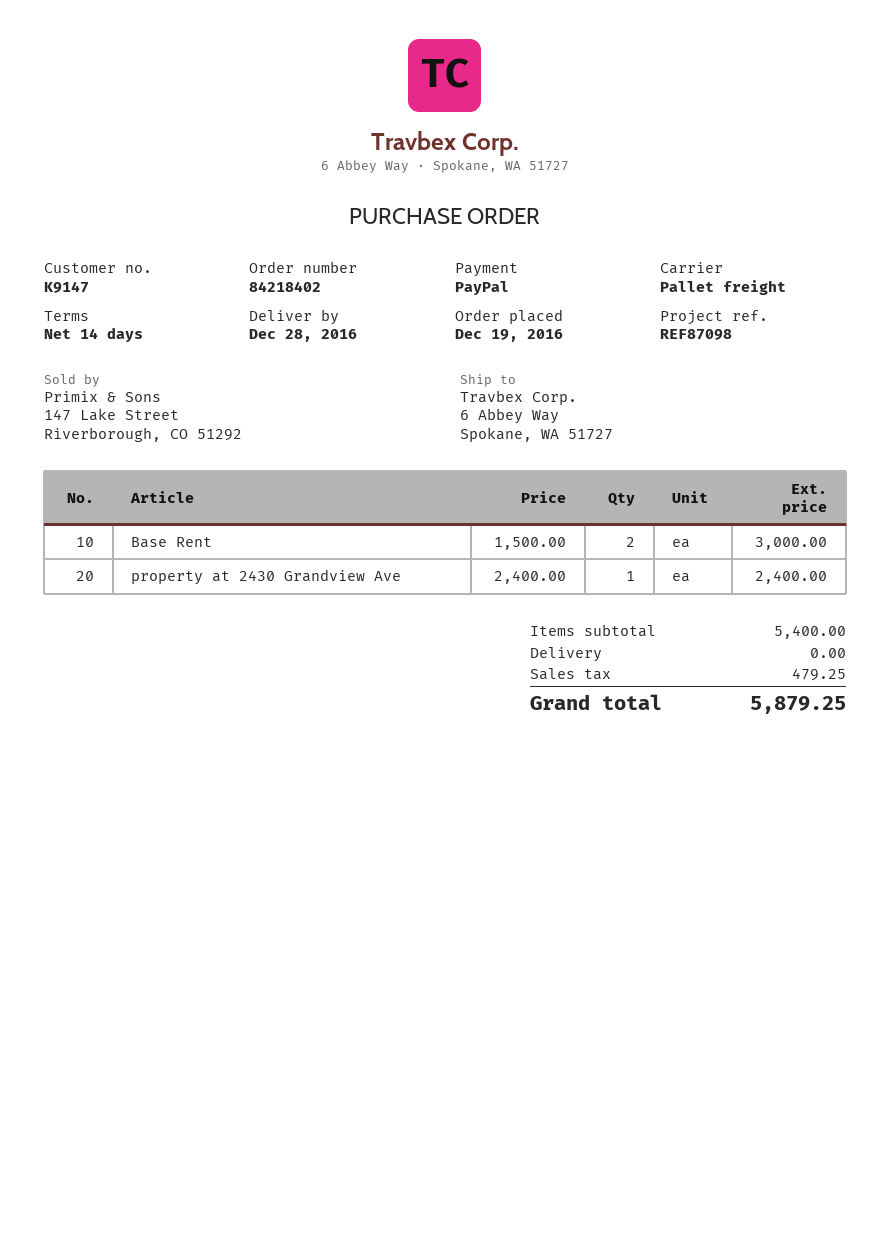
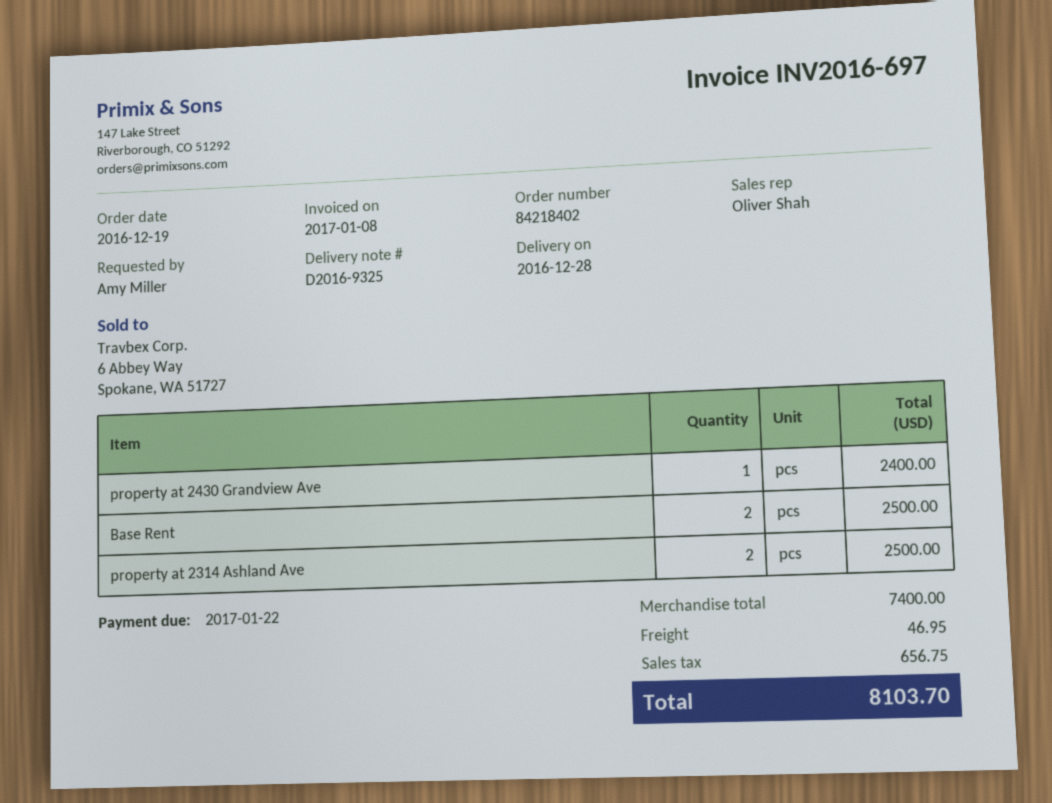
Base Rent: 2 for 3000.00 -> 2 for 2500.00
property at 2314 Ashland Ave: none -> 2 for 2500.00
subtotal: 5400.00 -> 7400.00
shipping: 0.00 -> 46.95
tax: 479.25 -> 656.75
total: 5879.25 -> 8103.70

